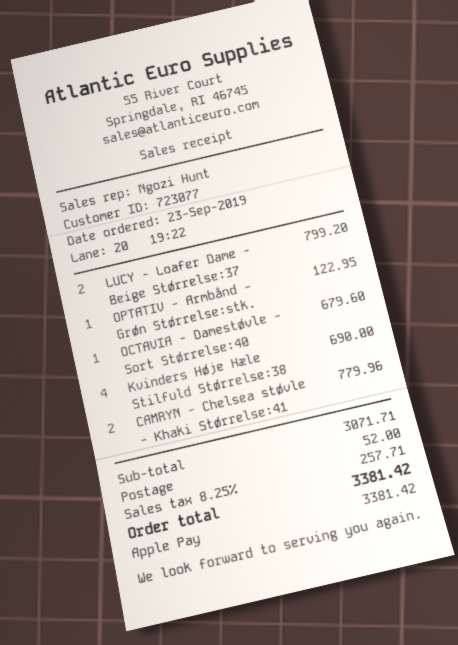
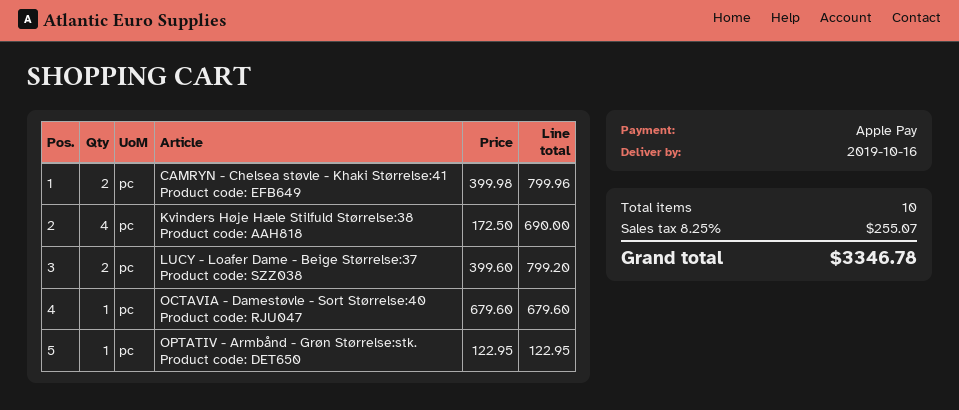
CAMRYN - Chelsea støvle - Khaki Størrelse:41: 2 for 779.96 -> 2 for 799.96
shipping: 52.00 -> none
tax: 8.25% = 257.71 -> 8.25% = 255.07
total: 3381.42 -> 3346.78

